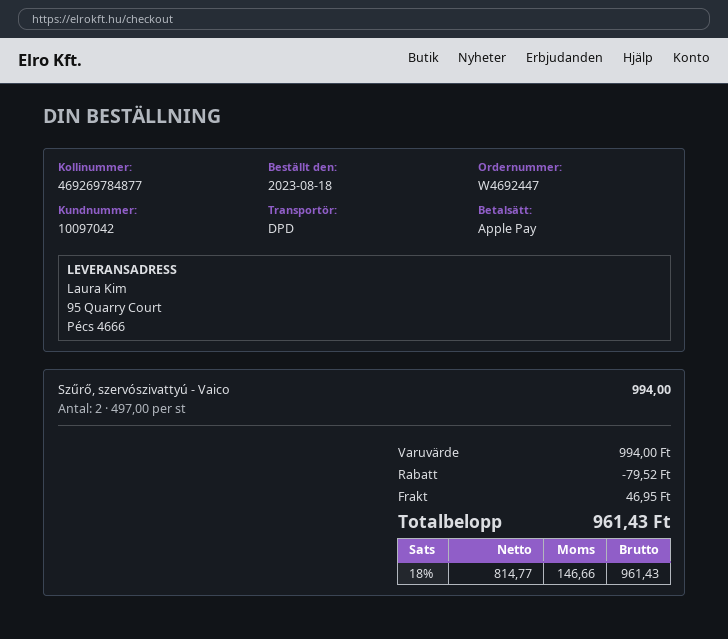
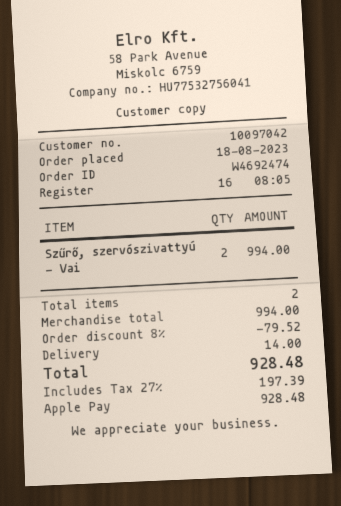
order number: W4692447 -> W4692474
shipping: 46.95 -> 14.00
tax: 18% = 146.66 -> 27% = 197.39
total: 961.43 -> 928.48

